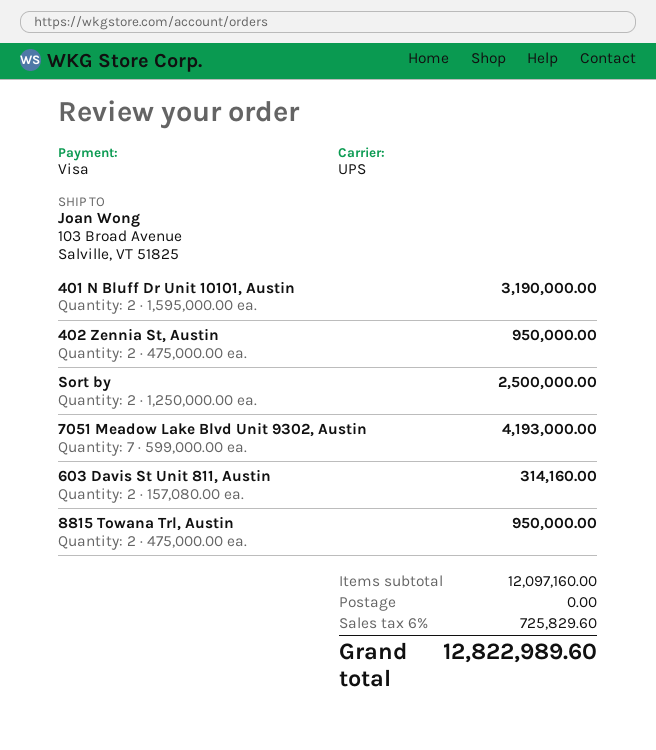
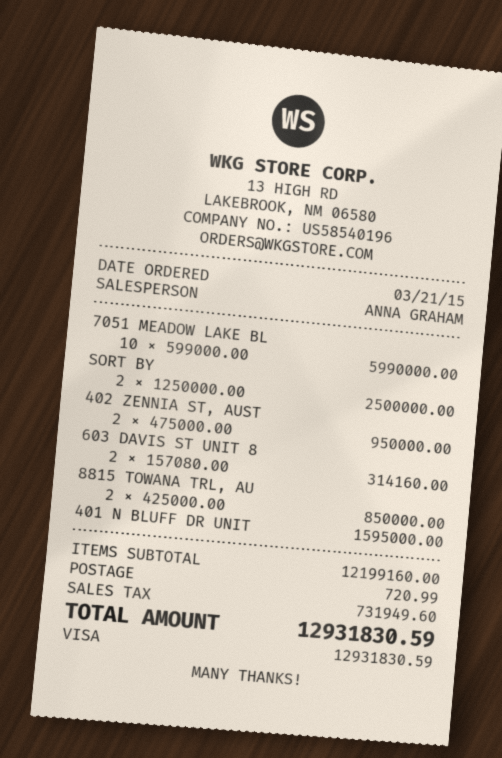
401 N Bluff Dr Unit 10101, Austin: 2 x 1595000.00 = 3190000.00 -> 1 x 1595000.00 = 1595000.00
7051 Meadow Lake Blvd Unit 9302, Austin: 7 x 599000.00 = 4193000.00 -> 10 x 599000.00 = 5990000.00
8815 Towana Trl, Austin: 2 x 475000.00 = 950000.00 -> 2 x 425000.00 = 850000.00
subtotal: 12097160.00 -> 12199160.00
shipping: 0.00 -> 720.99
tax: 725829.60 -> 731949.60
total: 12822989.60 -> 12931830.59

